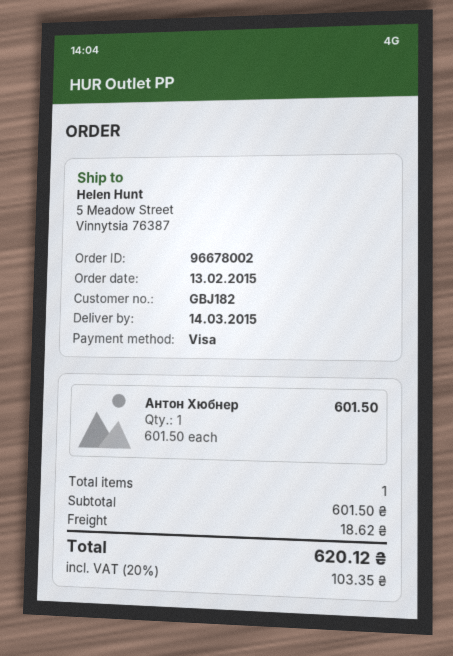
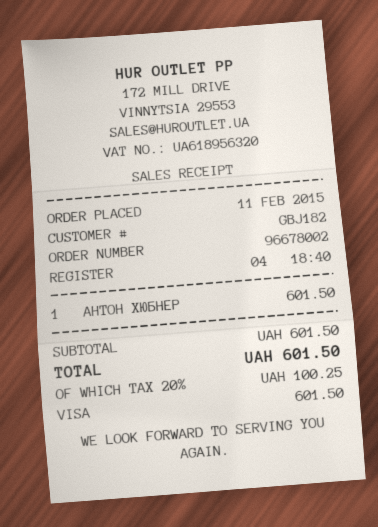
order date: 2015-02-13 -> 2015-02-11
shipping: 18.62 -> none
tax: 20% = 103.35 -> 20% = 100.25
total: 620.12 -> 601.50

